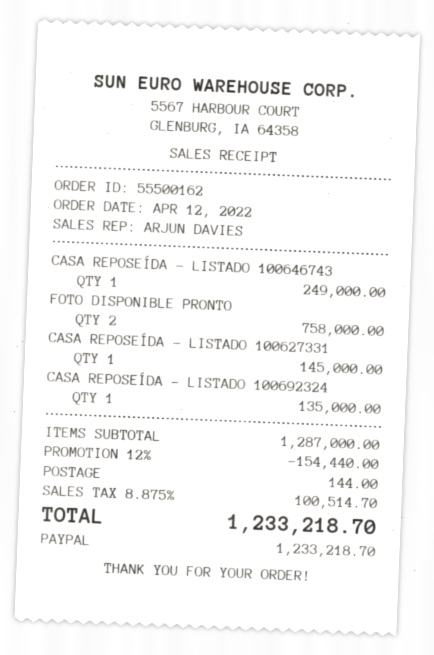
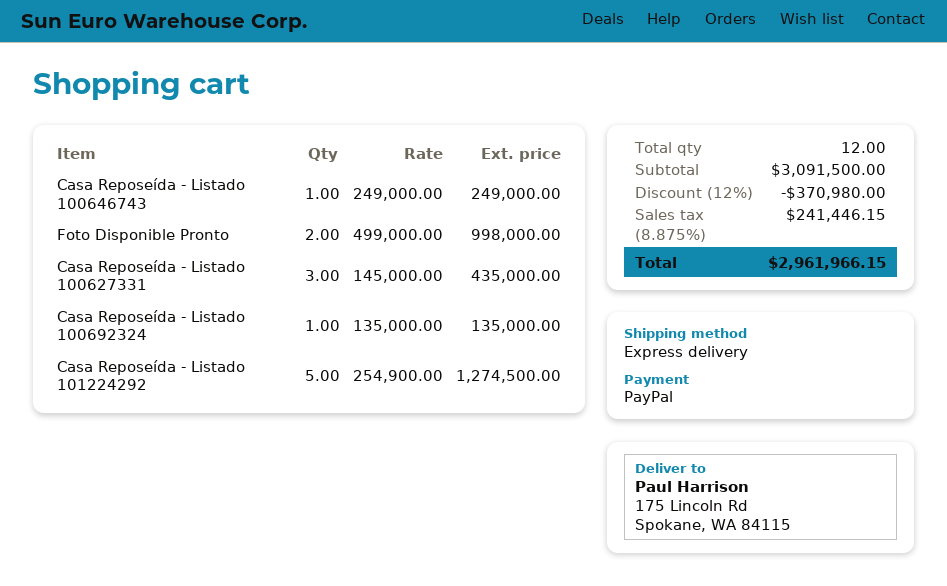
FOTO DISPONIBLE PRONTO: 2 for 758000.00 -> 2 for 998000.00
CASA REPOSEÍDA - LISTADO 100627331: 1 for 145000.00 -> 3 for 435000.00
Casa Reposeída - Listado 101224292: none -> 5 for 1274500.00
subtotal: 1287000.00 -> 3091500.00
discount: 12% = 154440.00 -> 12% = 370980.00
shipping: 144.00 -> none
tax: 8.875% = 100514.70 -> 8.875% = 241446.15
total: 1233218.70 -> 2961966.15

